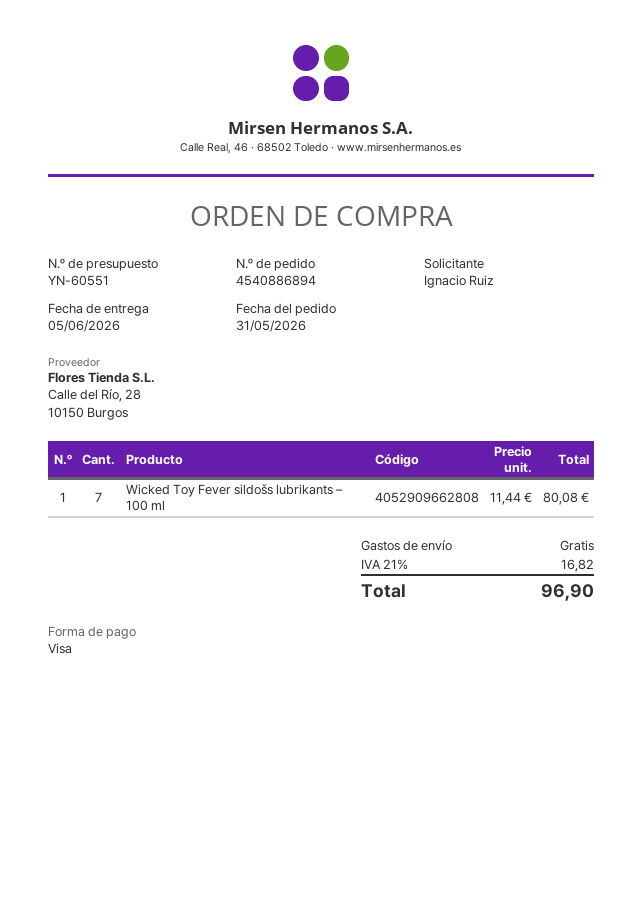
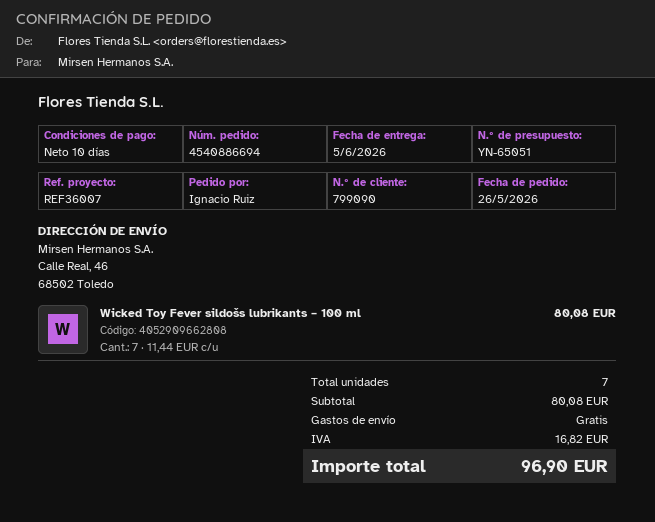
quote number: YN-60551 -> YN-65051
order number: 4540886894 -> 4540886694
order date: 2026-05-31 -> 2026-05-26

